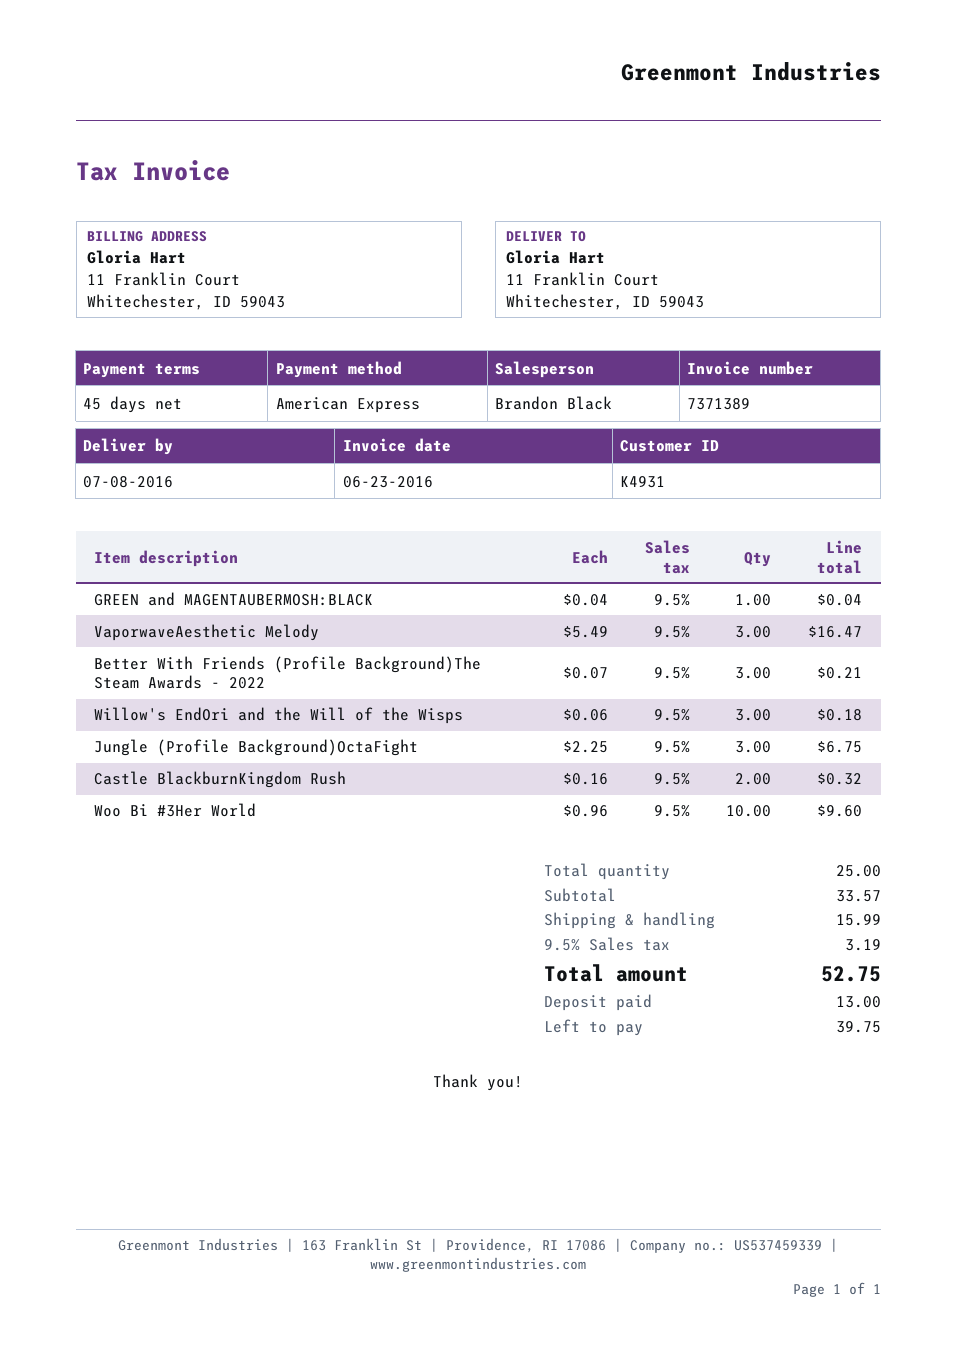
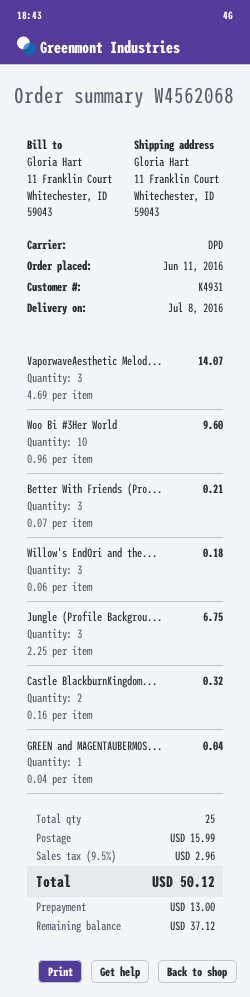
VaporwaveAesthetic Melody: 3 x 5.49 = 16.47 -> 3 x 4.69 = 14.07
tax: 9.5% = 3.19 -> 9.5% = 2.96
total: 52.75 -> 50.12
balance: 39.75 -> 37.12

